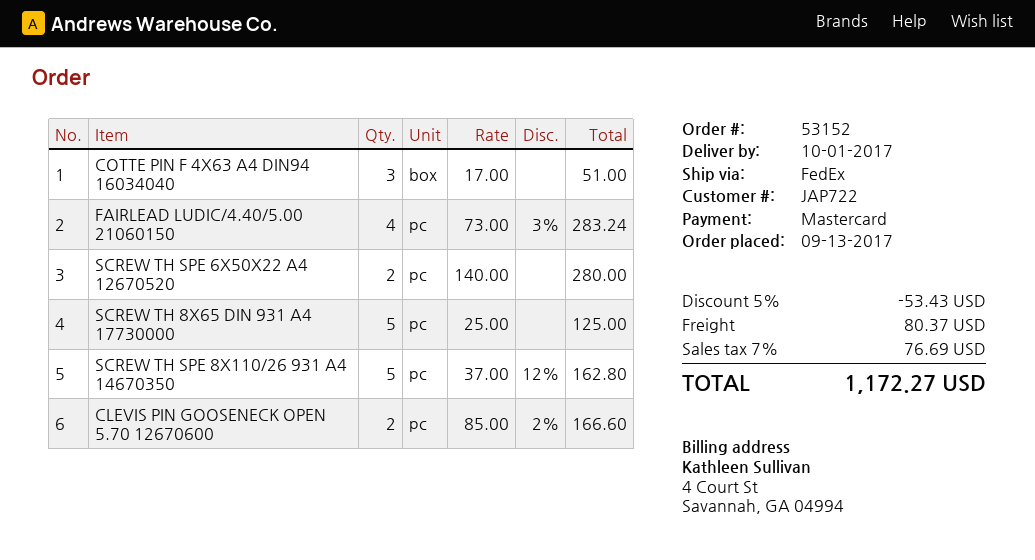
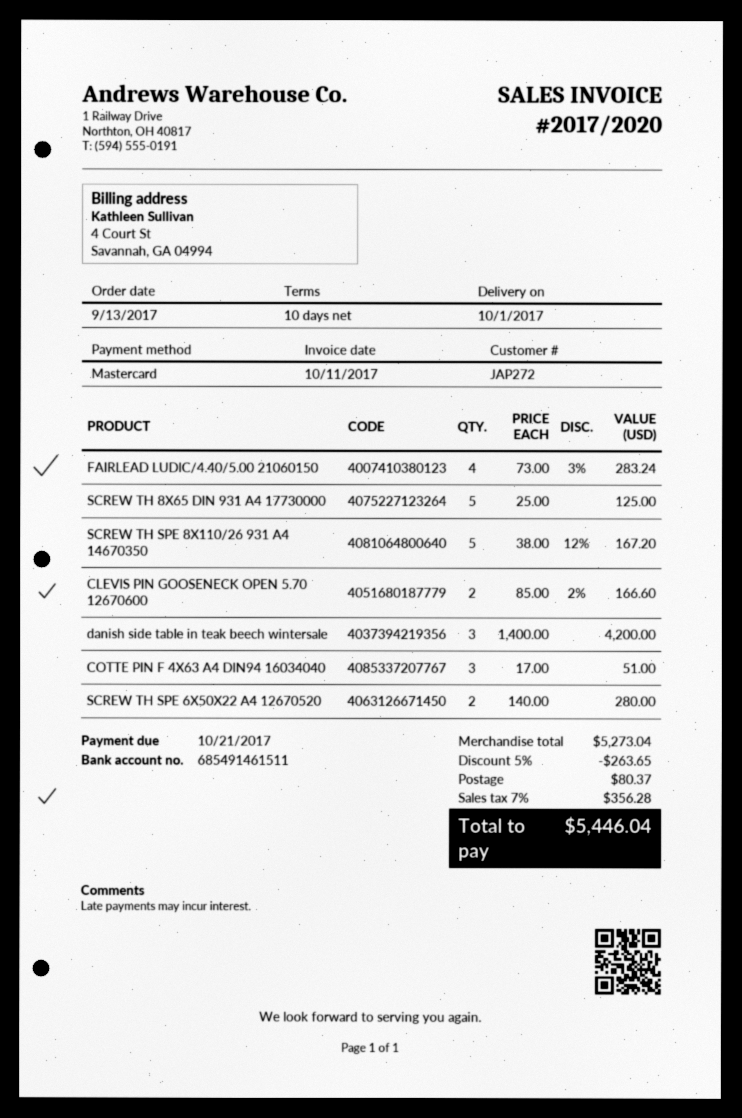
customer number: JAP722 -> JAP272
SCREW TH SPE 8X110/26 931 A4 14670350: 5 x 37.00 - 12% = 162.80 -> 5 x 38.00 - 12% = 167.20
danish side table in teak beech wintersale: none -> 3 x 1400.00 = 4200.00
discount: 5% = 53.43 -> 5% = 263.65
tax: 7% = 76.69 -> 7% = 356.28
total: 1172.27 -> 5446.04

